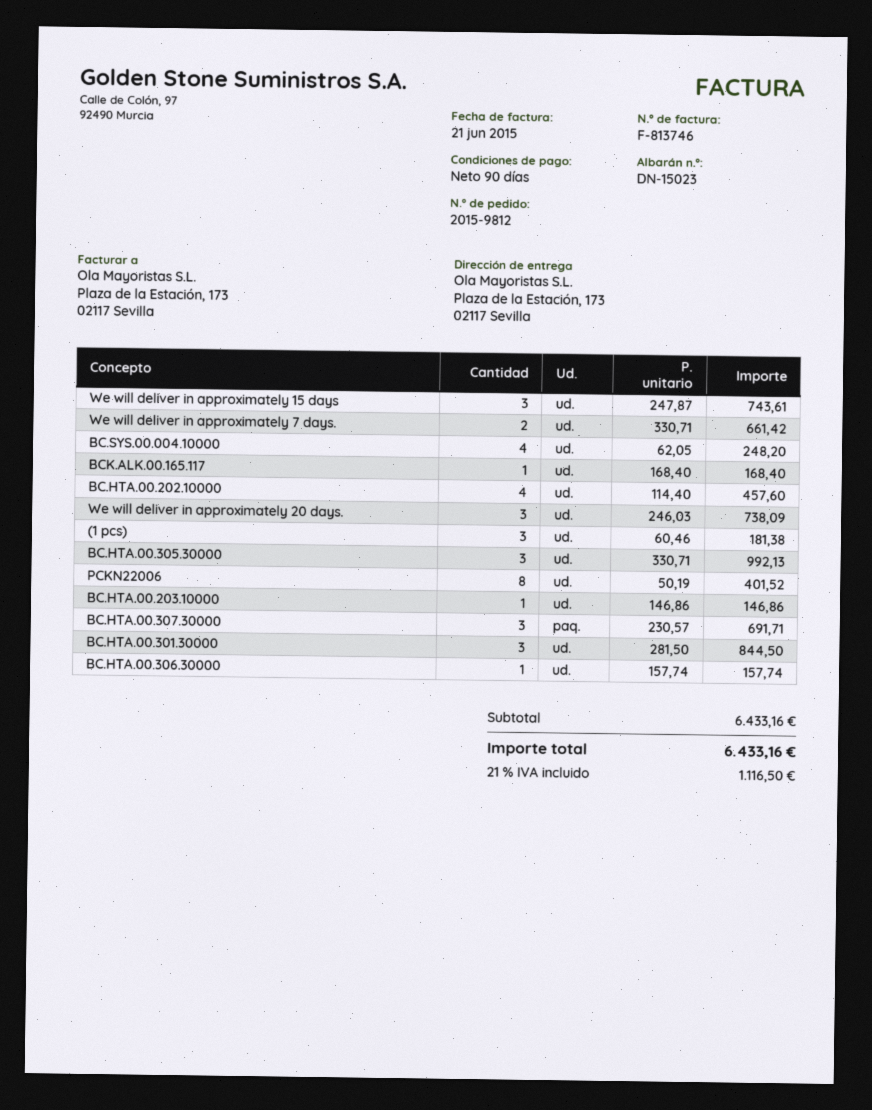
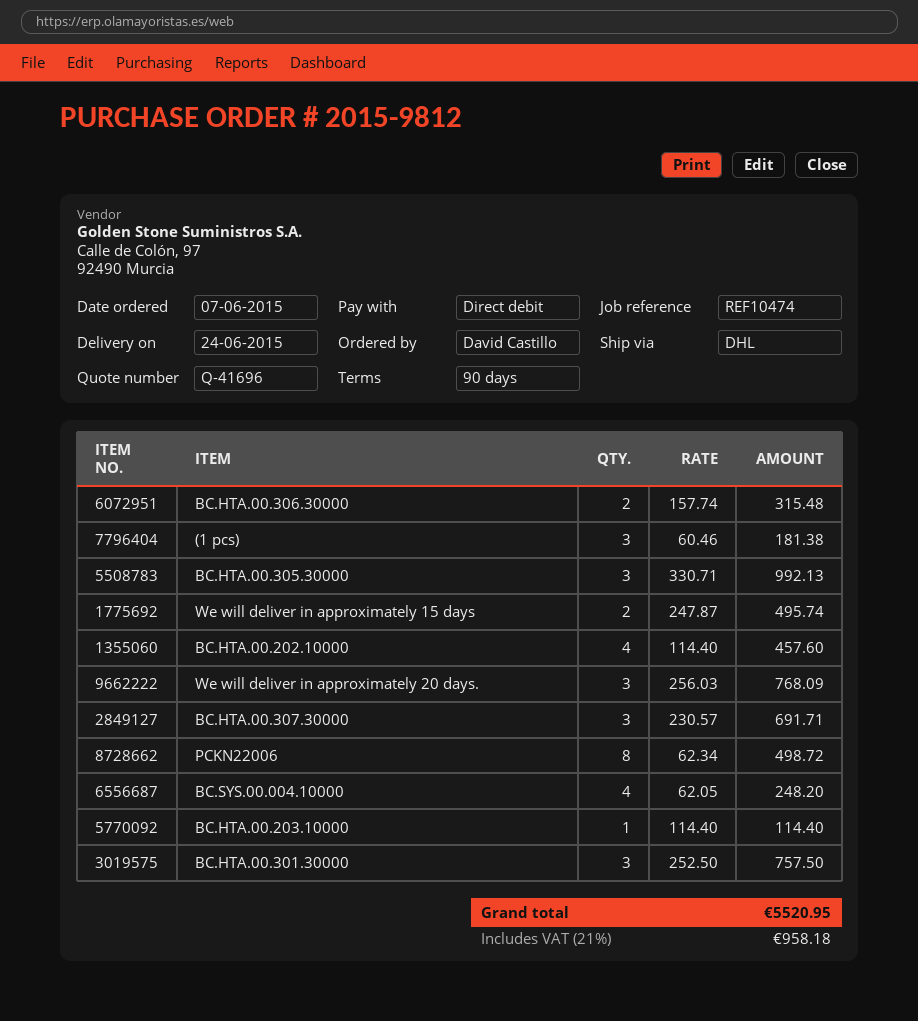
We will deliver in approximately 15 days: 3 x 247.87 = 743.61 -> 2 x 247.87 = 495.74
We will deliver in approximately 7 days.: 2 x 330.71 = 661.42 -> none
BCK.ALK.00.165.117: 1 x 168.40 = 168.40 -> none
We will deliver in approximately 20 days.: 3 x 246.03 = 738.09 -> 3 x 256.03 = 768.09
PCKN22006: 8 x 50.19 = 401.52 -> 8 x 62.34 = 498.72
BC.HTA.00.203.10000: 1 x 146.86 = 146.86 -> 1 x 114.40 = 114.40
BC.HTA.00.301.30000: 3 x 281.50 = 844.50 -> 3 x 252.50 = 757.50
BC.HTA.00.306.30000: 1 x 157.74 = 157.74 -> 2 x 157.74 = 315.48
tax: 21% = 1116.50 -> 21% = 958.18
total: 6433.16 -> 5520.95

